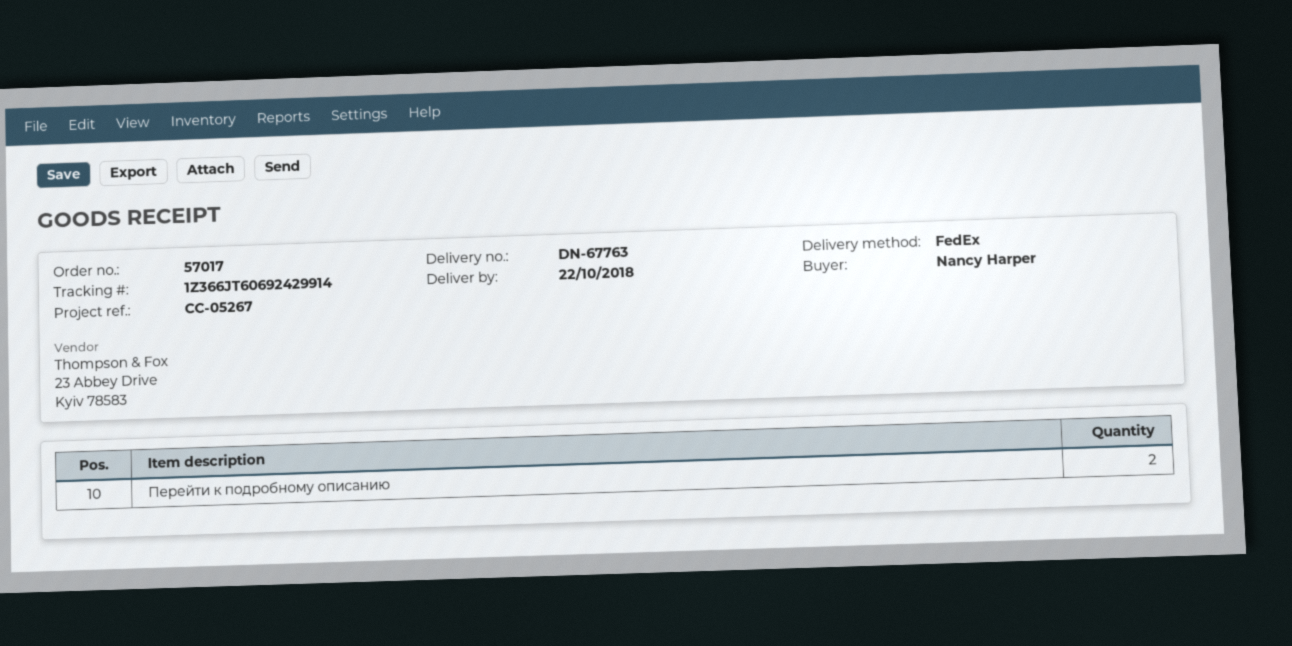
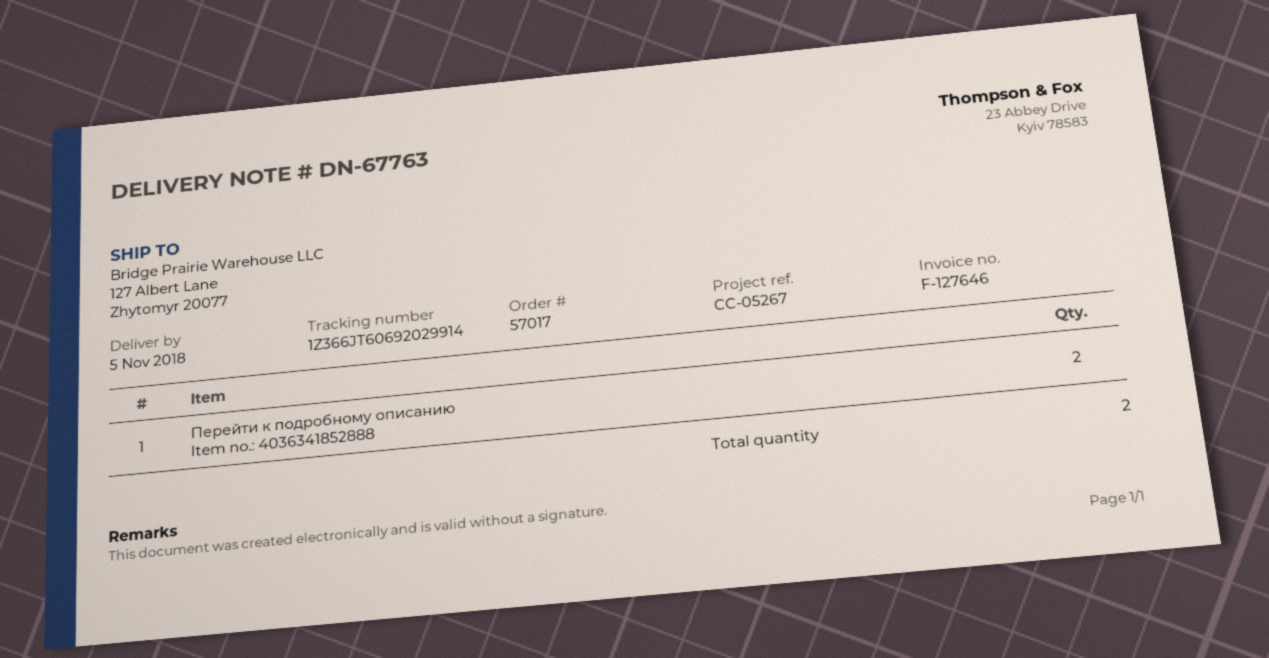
delivery date: 2018-10-22 -> 2018-11-05
tracking number: 1Z366JT60692429914 -> 1Z366JT60692029914

